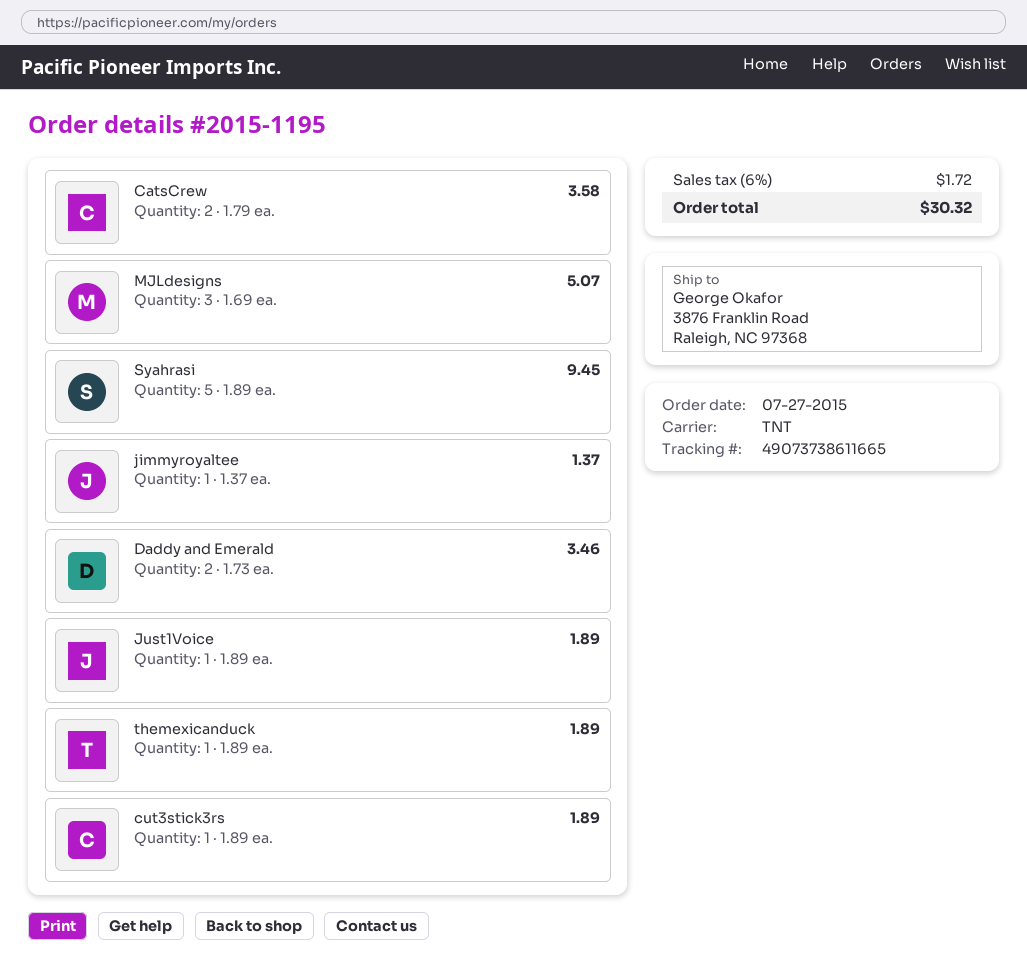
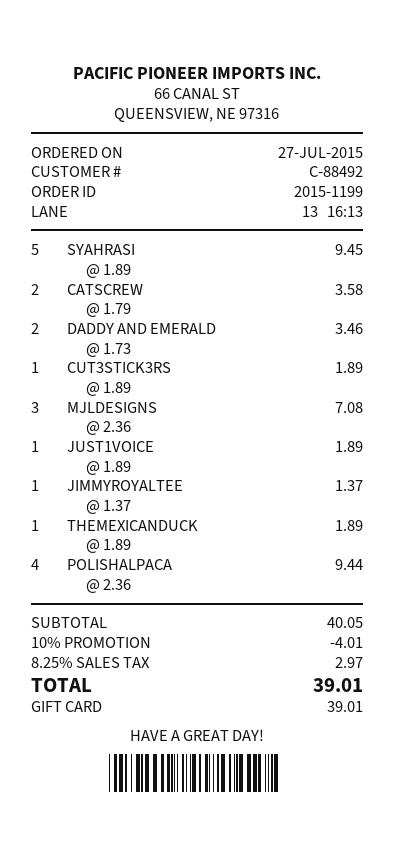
order number: 2015-1195 -> 2015-1199
MJLdesigns: 3 x 1.69 = 5.07 -> 3 x 2.36 = 7.08
POLISHALPACA: none -> 4 x 2.36 = 9.44
discount: none -> 10% = 4.01
tax: 6% = 1.72 -> 8.25% = 2.97
total: 30.32 -> 39.01

